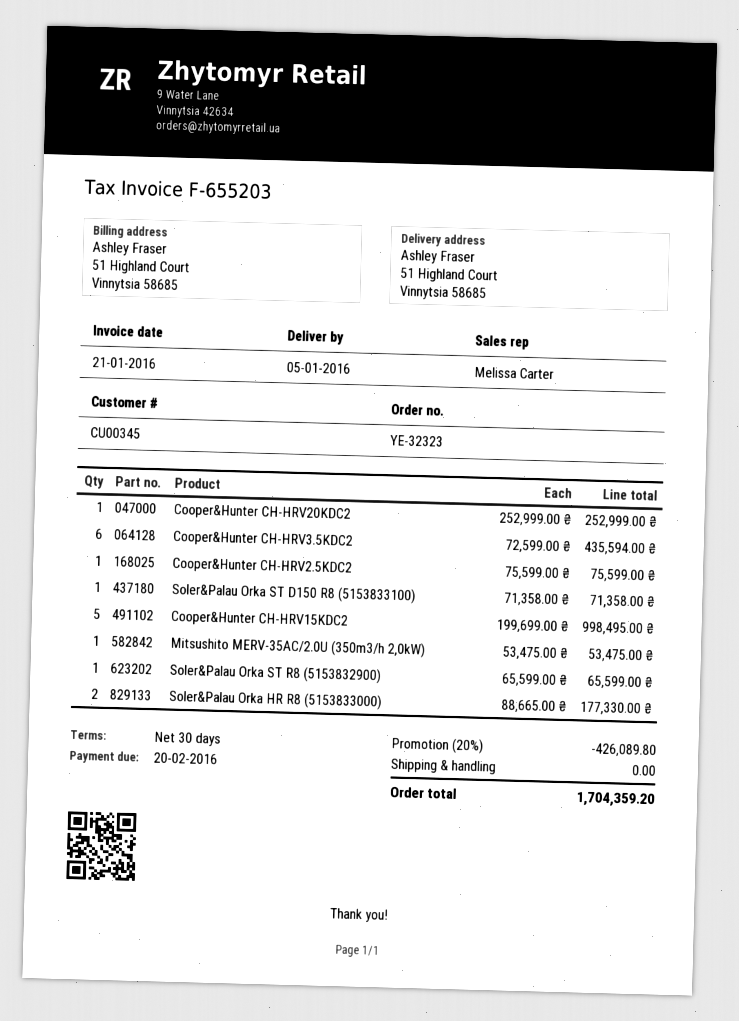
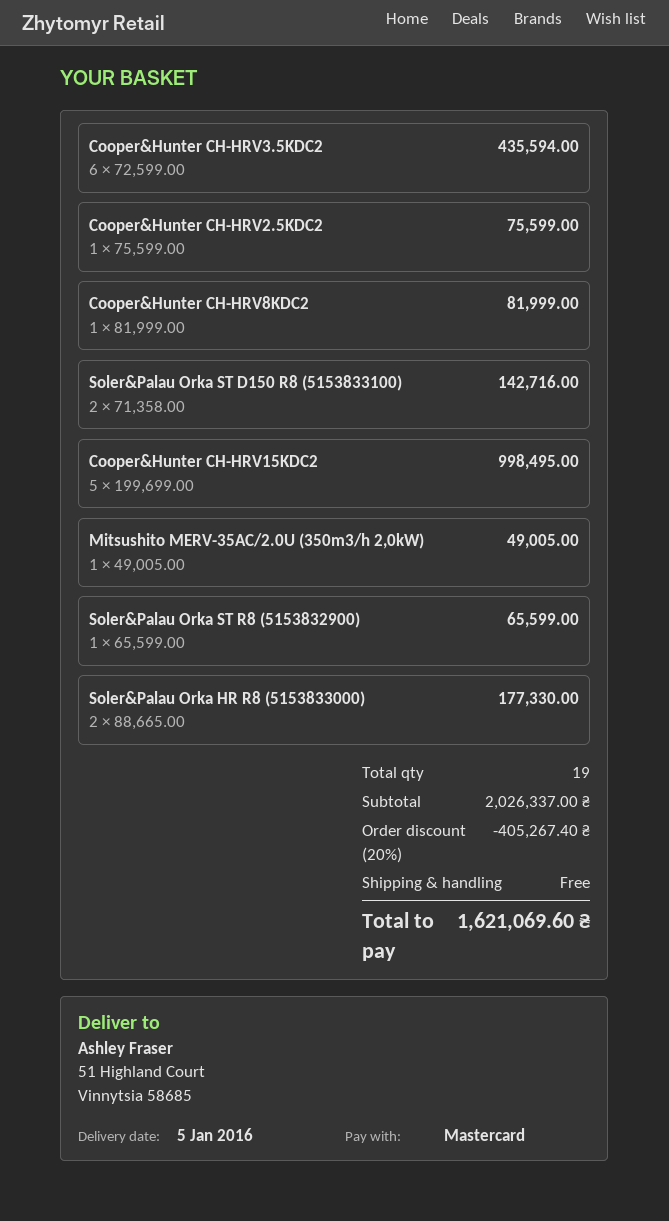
Cooper&Hunter CH-HRV20KDC2: 1 x 252999.00 = 252999.00 -> none
Soler&Palau Orka ST D150 R8 (5153833100): 1 x 71358.00 = 71358.00 -> 2 x 71358.00 = 142716.00
Mitsushito MERV-35AC/2.0U (350m3/h 2,0kW): 1 x 53475.00 = 53475.00 -> 1 x 49005.00 = 49005.00
Cooper&Hunter CH-HRV8KDC2: none -> 1 x 81999.00 = 81999.00
discount: 20% = 426089.80 -> 20% = 405267.40
total: 1704359.20 -> 1621069.60

